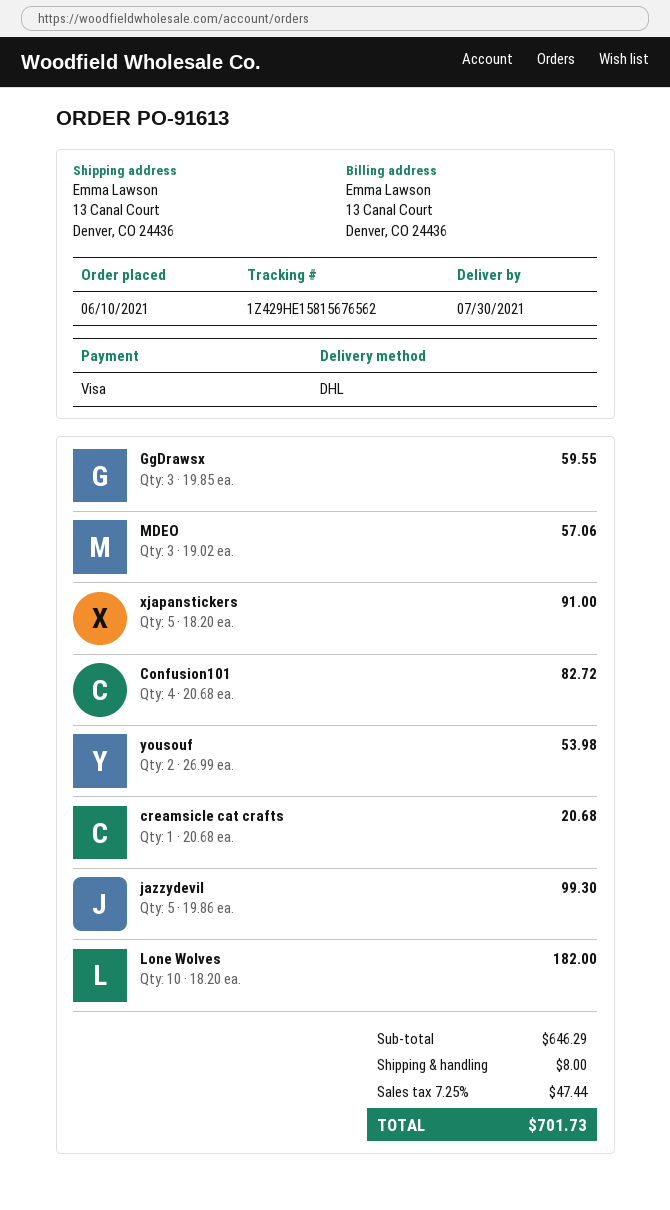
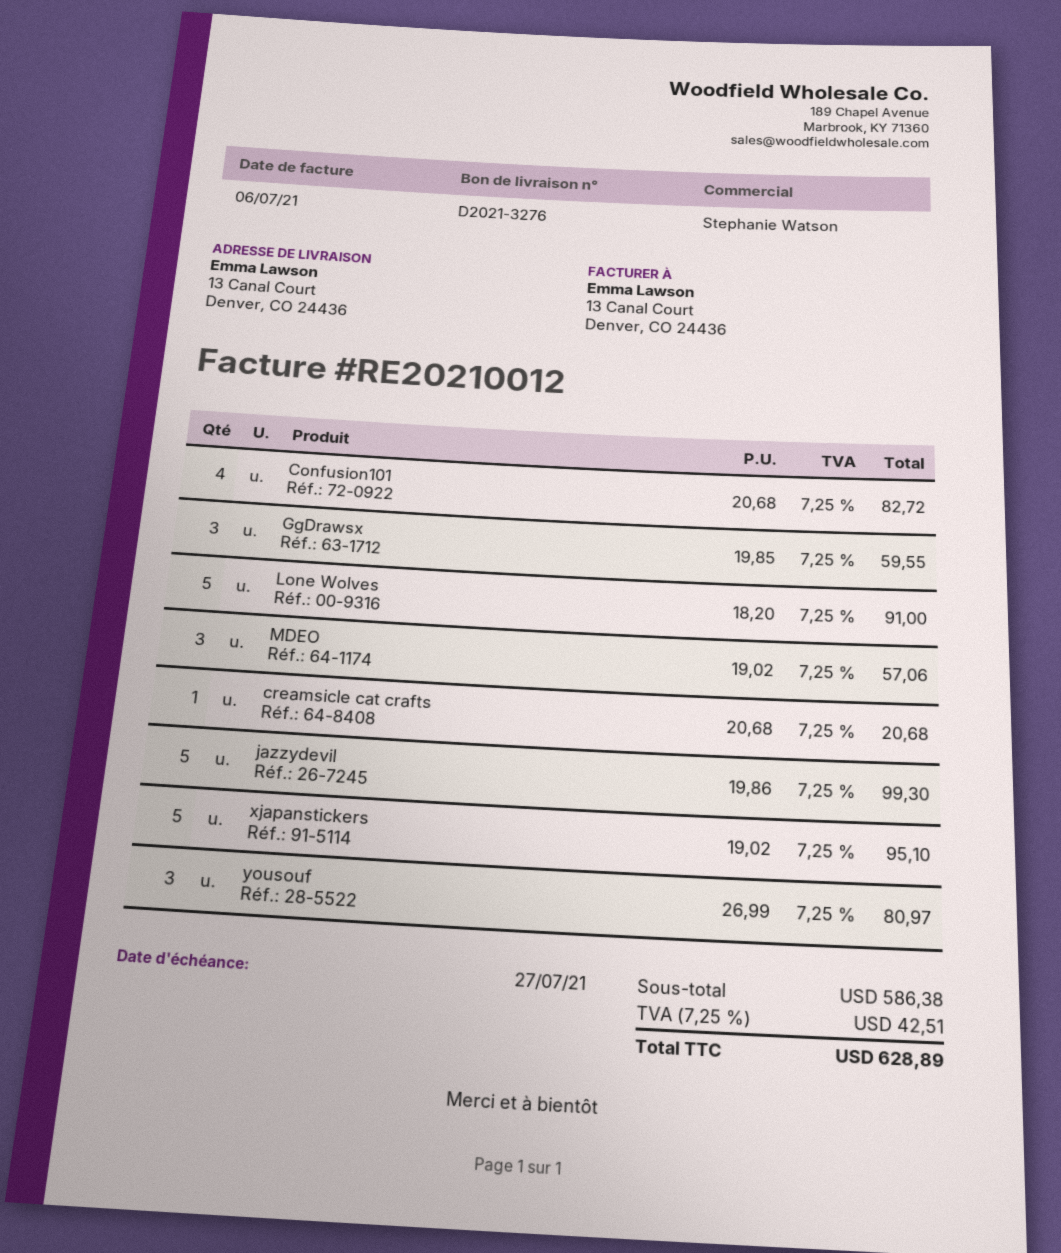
xjapanstickers: 5 x 18.20 = 91.00 -> 5 x 19.02 = 95.10
yousouf: 2 x 26.99 = 53.98 -> 3 x 26.99 = 80.97
Lone Wolves: 10 x 18.20 = 182.00 -> 5 x 18.20 = 91.00
subtotal: 646.29 -> 586.38
shipping: 8.00 -> none
tax: 7.25% = 47.44 -> 7.25% = 42.51
total: 701.73 -> 628.89

